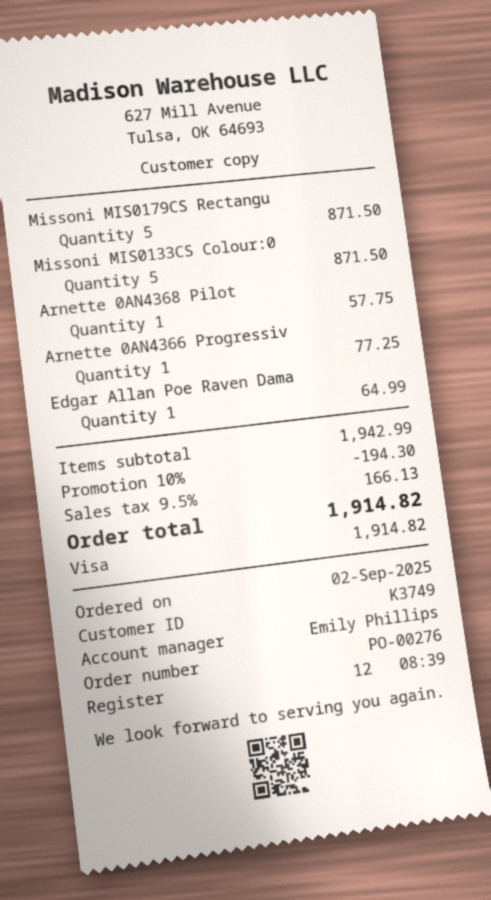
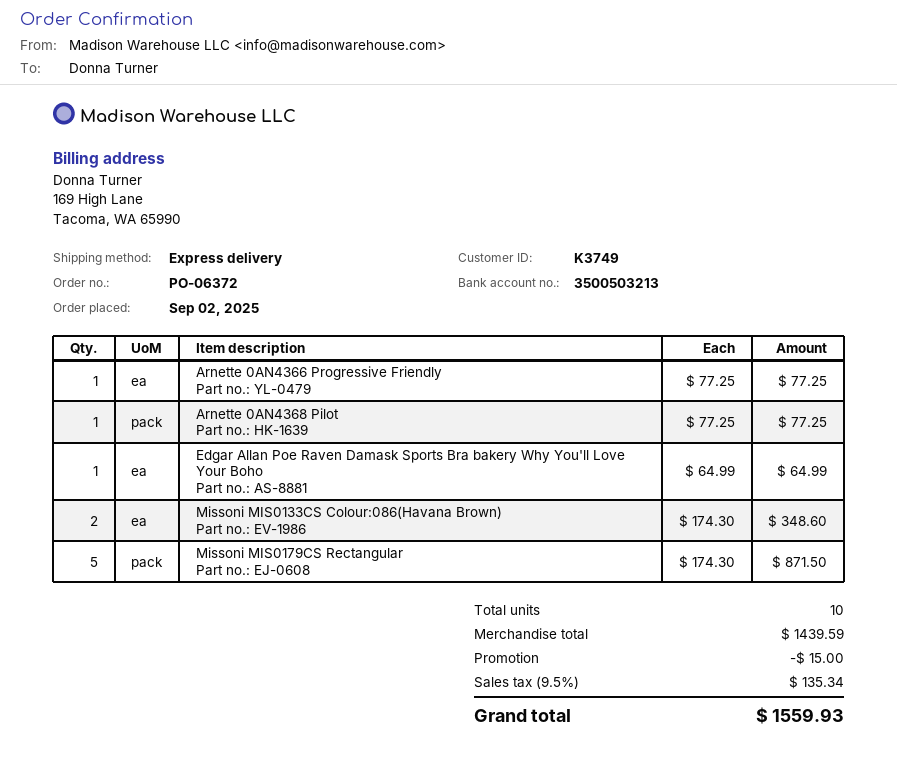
order number: PO-00276 -> PO-06372
Missoni MIS0133CS Colour:0: 5 for 871.50 -> 2 for 348.60
Arnette 0AN4368 Pilot: 1 for 57.75 -> 1 for 77.25
subtotal: 1942.99 -> 1439.59
discount: 194.30 -> 15.00
tax: 9.5% = 166.13 -> 9.5% = 135.34
total: 1914.82 -> 1559.93

